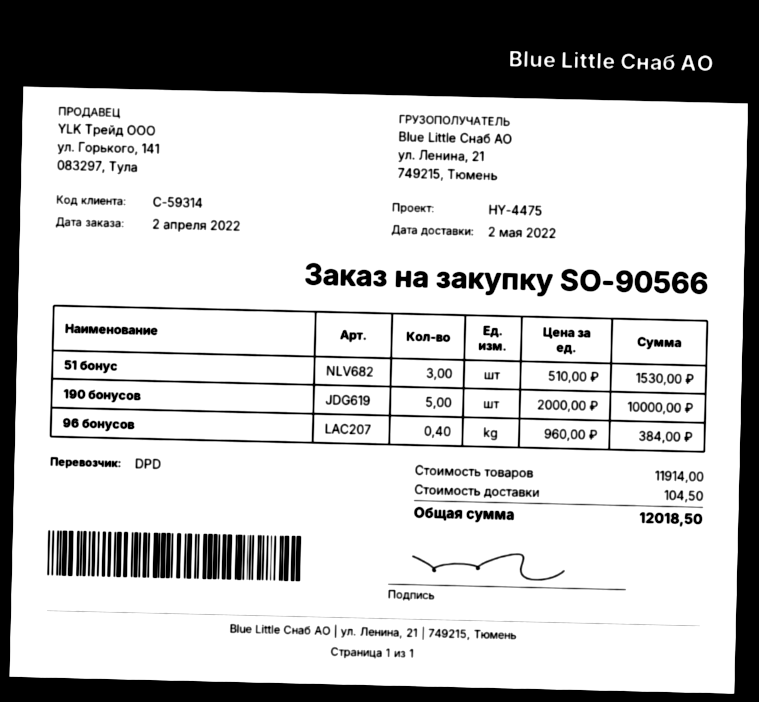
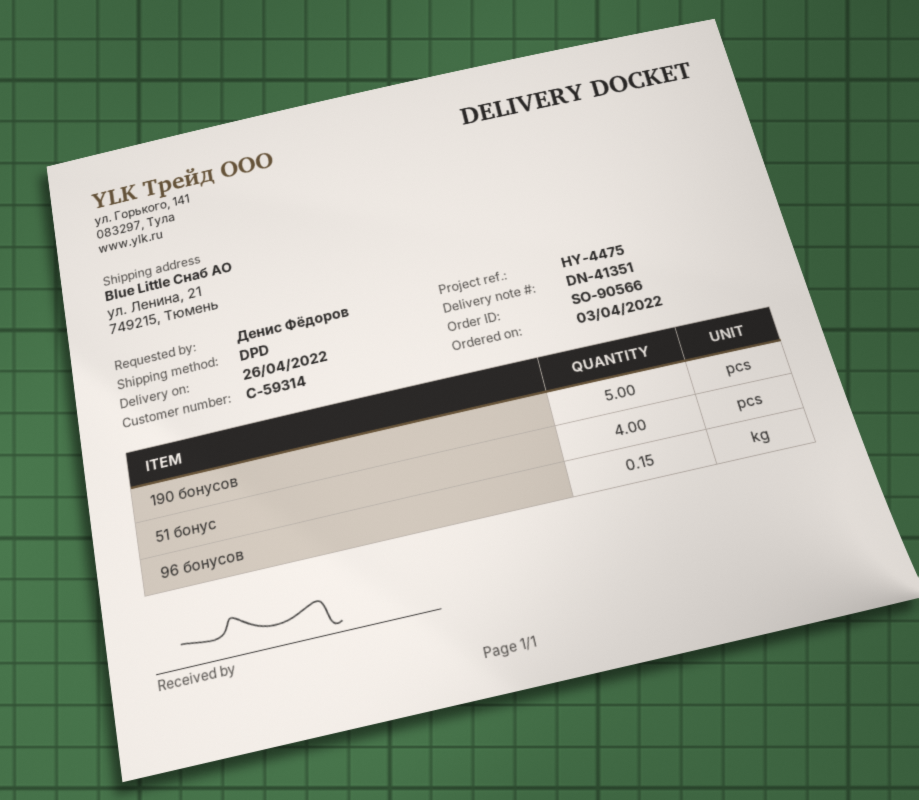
order date: 2022-04-02 -> 2022-04-03
delivery date: 2022-05-02 -> 2022-04-26
51 бонус: 3 -> 4
96 бонусов: 0.4 -> 0.15

